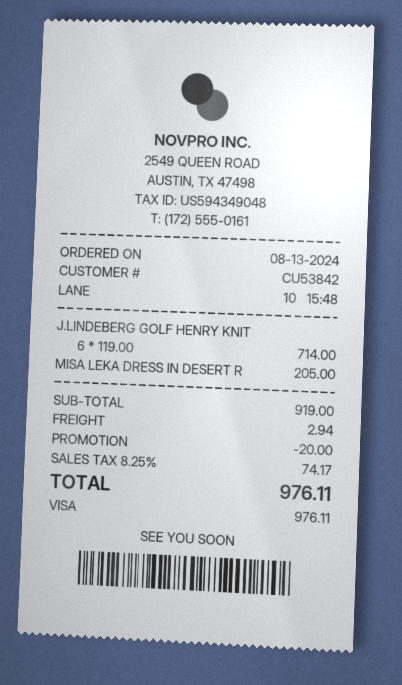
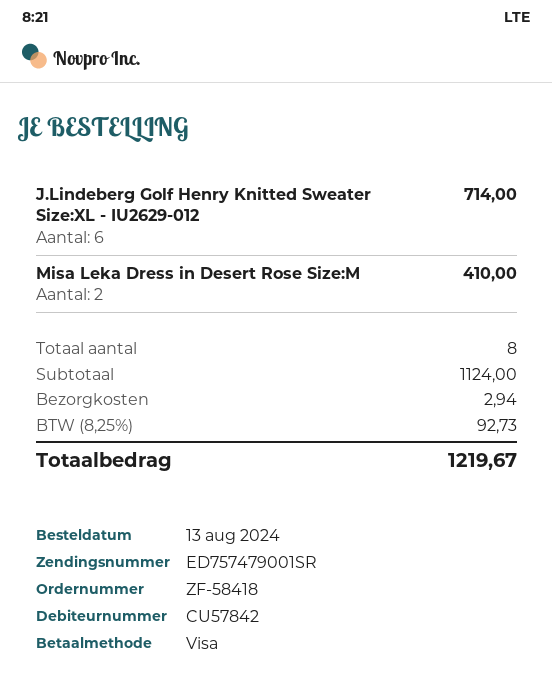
customer number: CU53842 -> CU57842
MISA LEKA DRESS IN DESERT R: 1 for 205.00 -> 2 for 410.00
subtotal: 919.00 -> 1124.00
discount: 20.00 -> none
tax: 8.25% = 74.17 -> 8.25% = 92.73
total: 976.11 -> 1219.67

